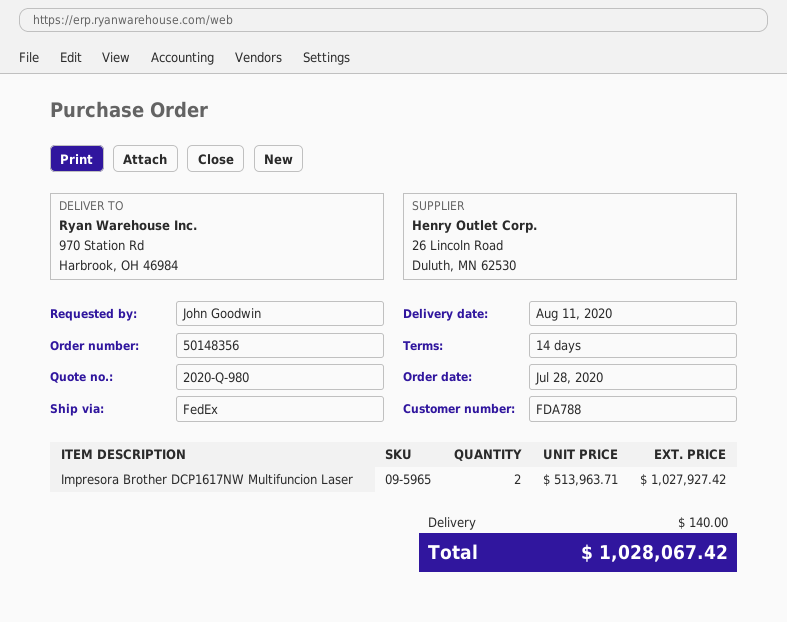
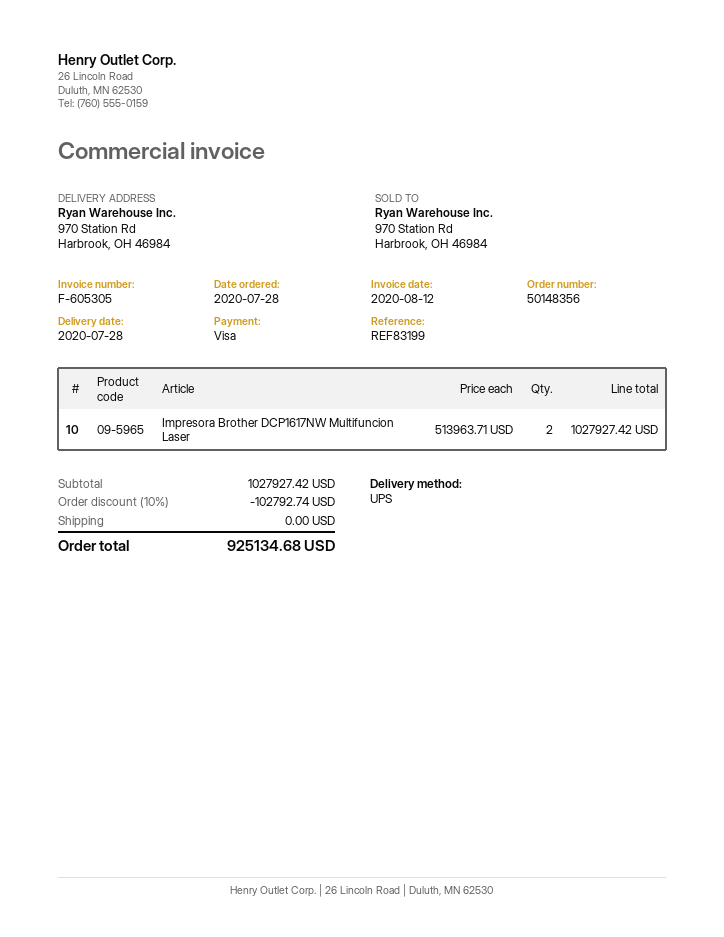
delivery date: 2020-08-11 -> 2020-07-28
shipping method: FedEx -> UPS
discount: none -> 10% = 102792.74
shipping: 140.00 -> 0.00
total: 1028067.42 -> 925134.68

